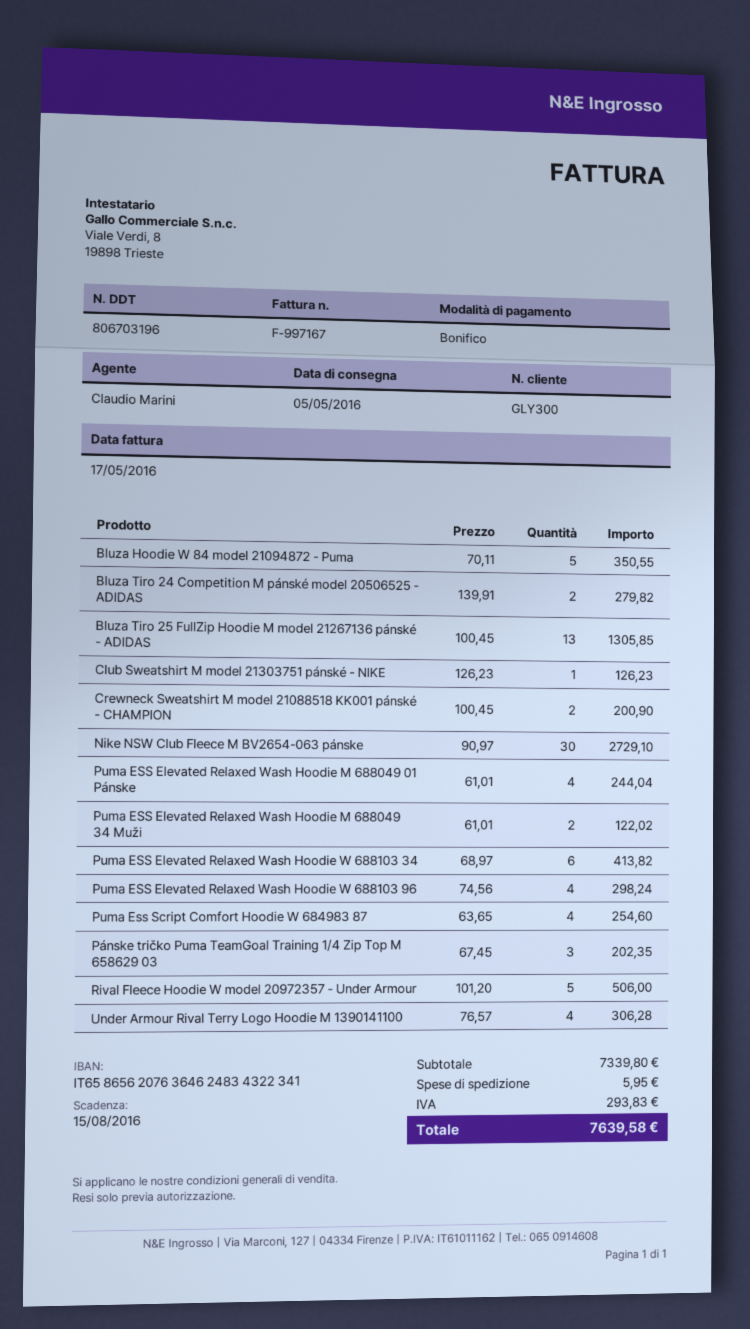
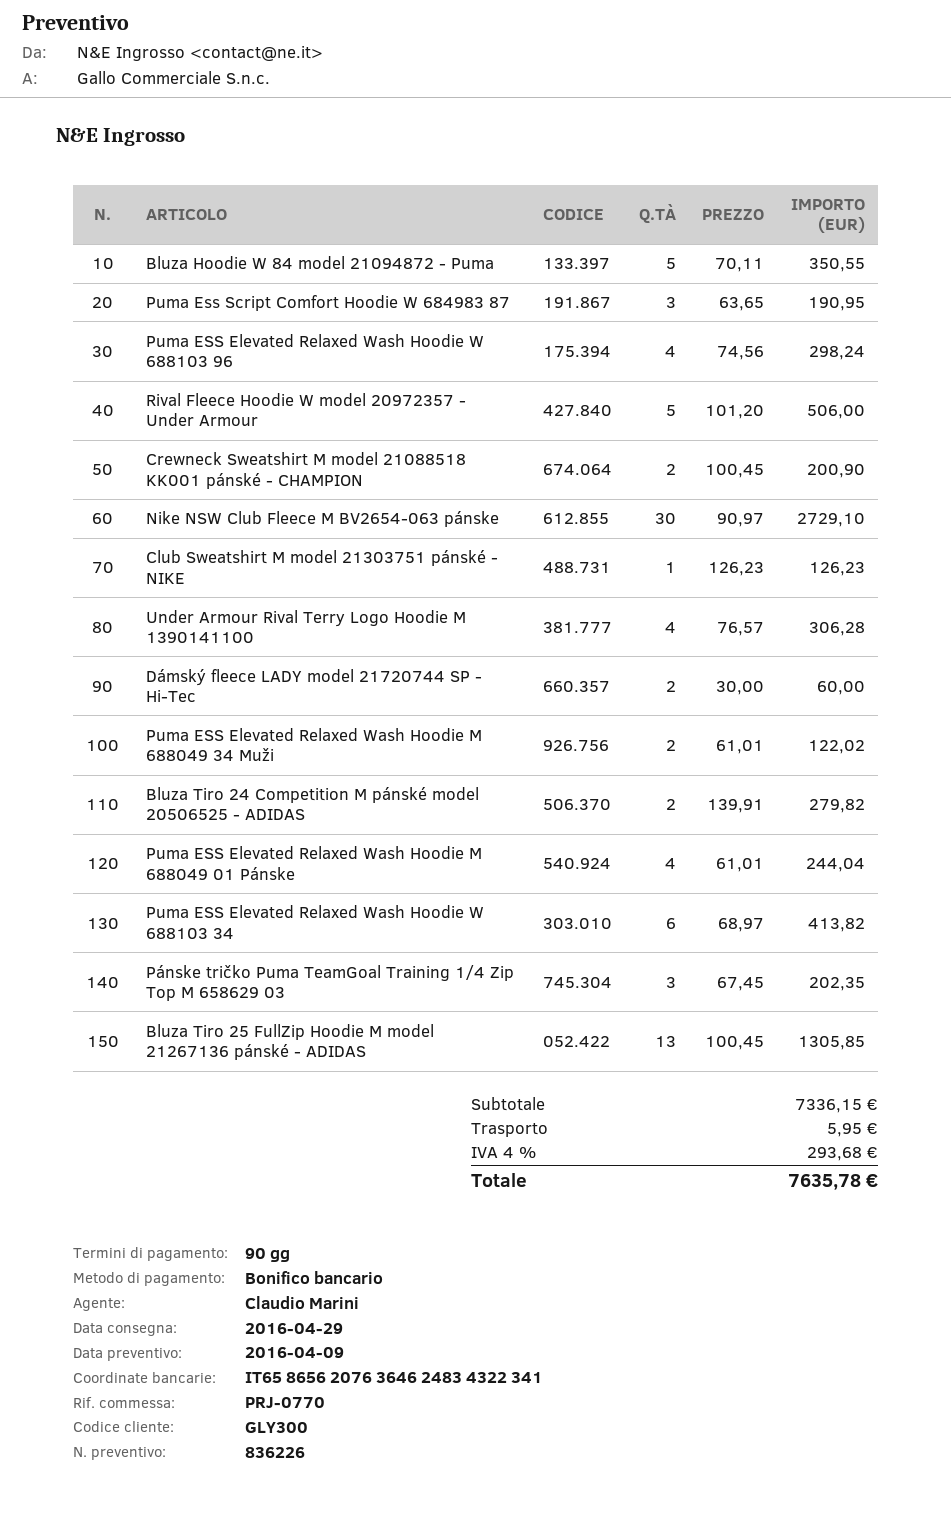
delivery date: 2016-05-05 -> 2016-04-29
Puma Ess Script Comfort Hoodie W 684983 87: 4 x 63.65 = 254.60 -> 3 x 63.65 = 190.95
Dámský fleece LADY model 21720744 SP - Hi-Tec: none -> 2 x 30.00 = 60.00
subtotal: 7339.80 -> 7336.15
tax: 293.83 -> 293.68
total: 7639.58 -> 7635.78

